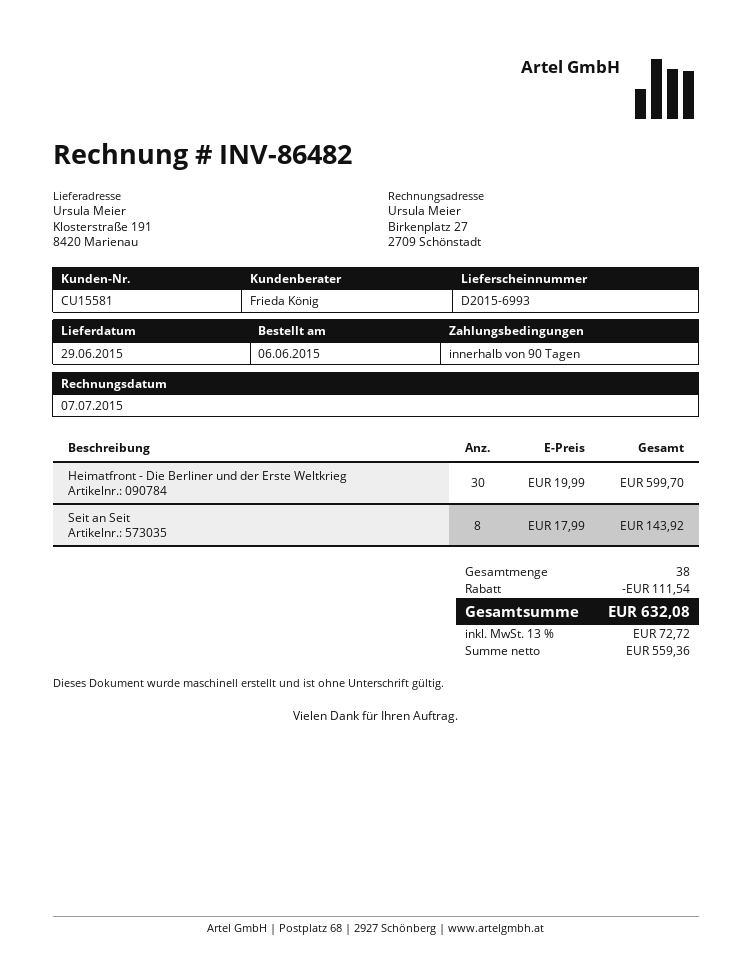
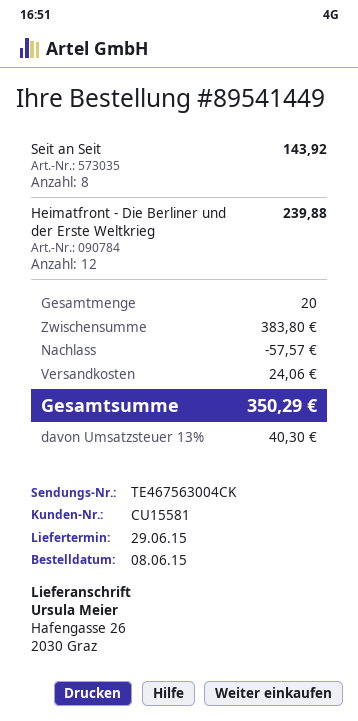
order date: 2015-06-06 -> 2015-06-08
ship to: Klosterstraße 191, 8420 Marienau -> Hafengasse 26, 2030 Graz
Heimatfront - Die Berliner und der Erste Weltkrieg: 30 for 599.70 -> 12 for 239.88
total quantity: 38 -> 20
discount: 111.54 -> 57.57
shipping: none -> 24.06
tax: 13% = 72.72 -> 13% = 40.30
total: 632.08 -> 350.29

